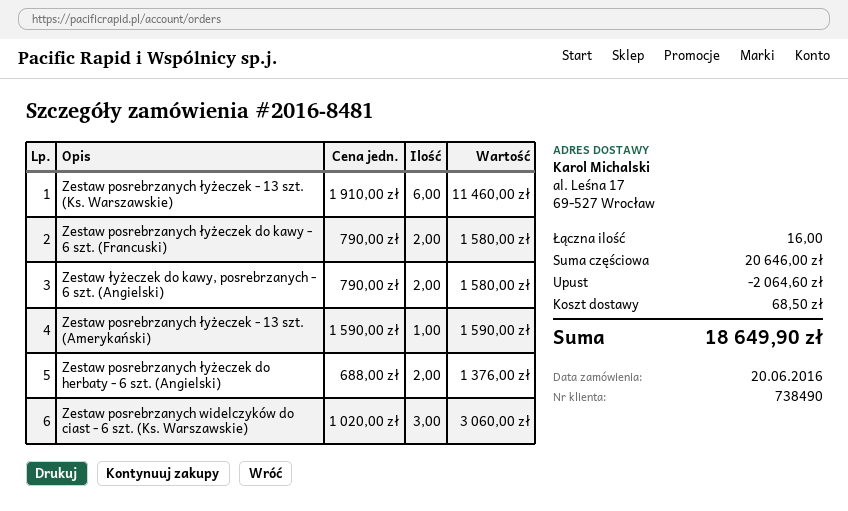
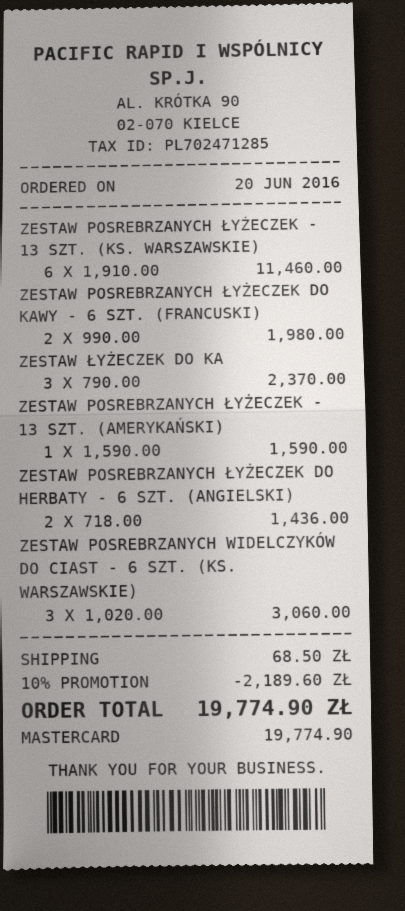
Zestaw posrebrzanych łyżeczek do kawy - 6 szt. (Francuski): 2 x 790.00 = 1580.00 -> 2 x 990.00 = 1980.00
Zestaw łyżeczek do kawy, posrebrzanych - 6 szt. (Angielski): 2 x 790.00 = 1580.00 -> 3 x 790.00 = 2370.00
Zestaw posrebrzanych łyżeczek do herbaty - 6 szt. (Angielski): 2 x 688.00 = 1376.00 -> 2 x 718.00 = 1436.00
discount: 2064.60 -> 2189.60
total: 18649.90 -> 19774.90

